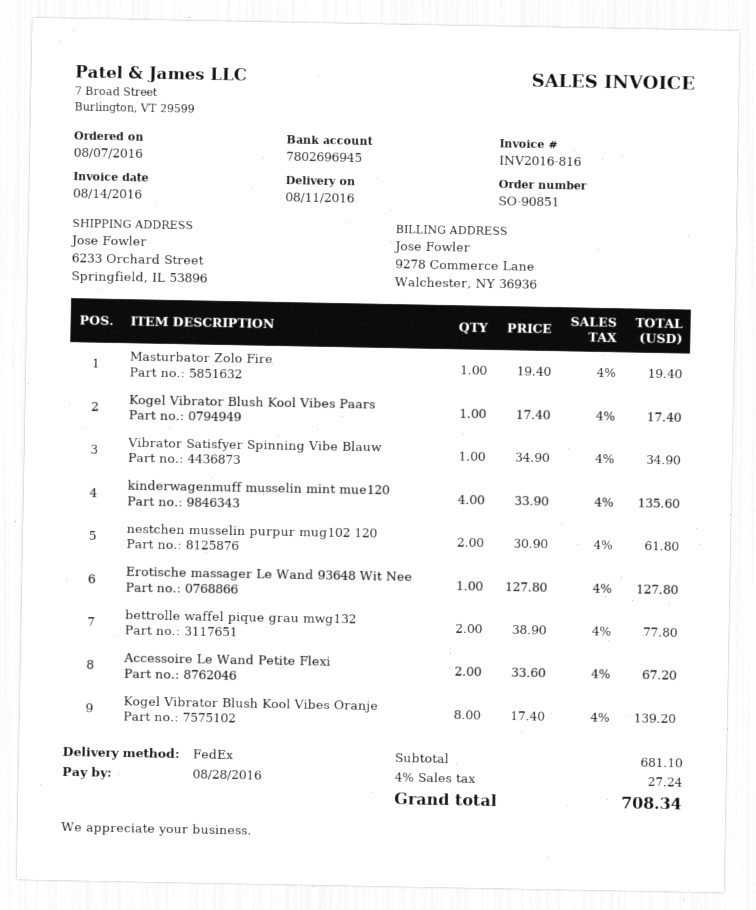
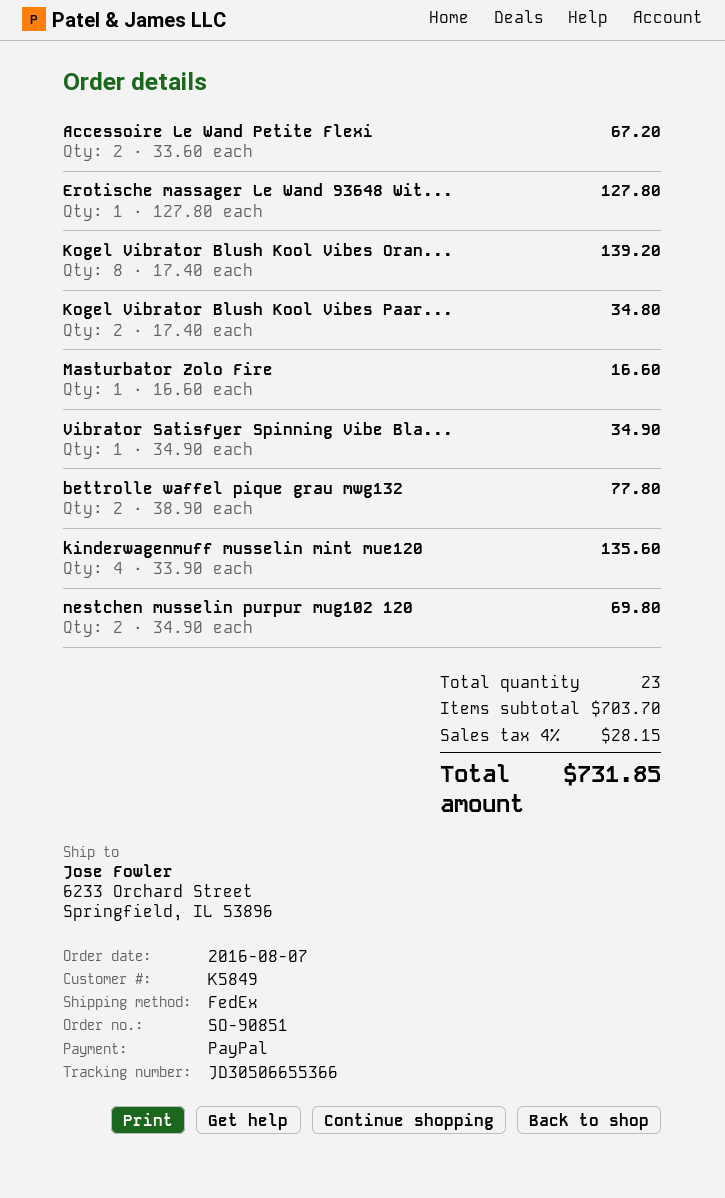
Masturbator Zolo Fire: 1 x 19.40 = 19.40 -> 1 x 16.60 = 16.60
Kogel Vibrator Blush Kool Vibes Paars: 1 x 17.40 = 17.40 -> 2 x 17.40 = 34.80
nestchen musselin purpur mug102 120: 2 x 30.90 = 61.80 -> 2 x 34.90 = 69.80
subtotal: 681.10 -> 703.70
tax: 4% = 27.24 -> 4% = 28.15
total: 708.34 -> 731.85

